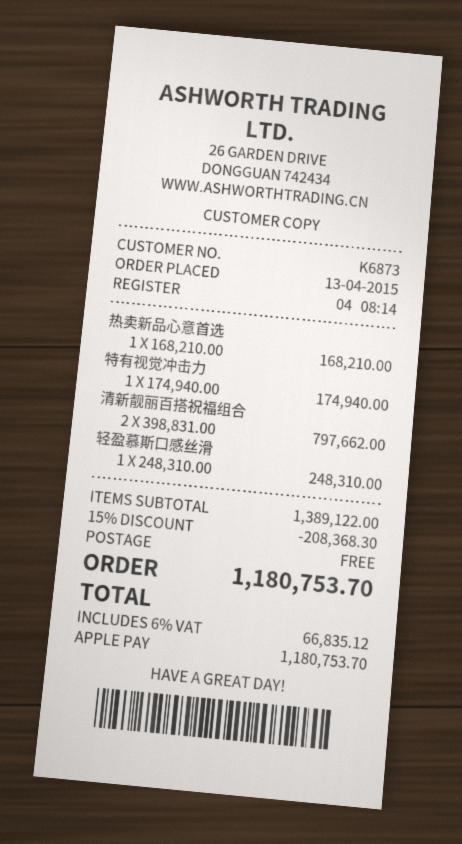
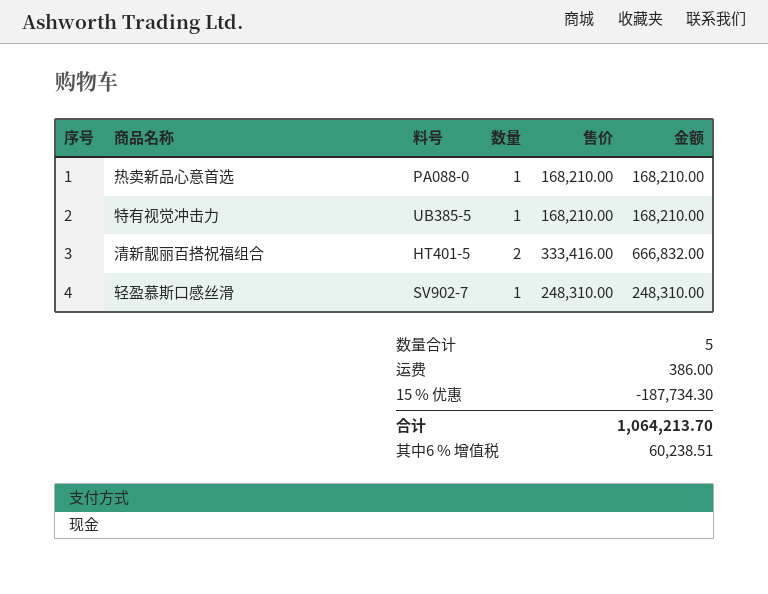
payment method: Apple Pay -> cash
特有视觉冲击力: 1 x 174940.00 = 174940.00 -> 1 x 168210.00 = 168210.00
清新靓丽百搭祝福组合: 2 x 398831.00 = 797662.00 -> 2 x 333416.00 = 666832.00
discount: 15% = 208368.30 -> 15% = 187734.30
shipping: 0.00 -> 386.00
tax: 6% = 66835.12 -> 6% = 60238.51
total: 1180753.70 -> 1064213.70

